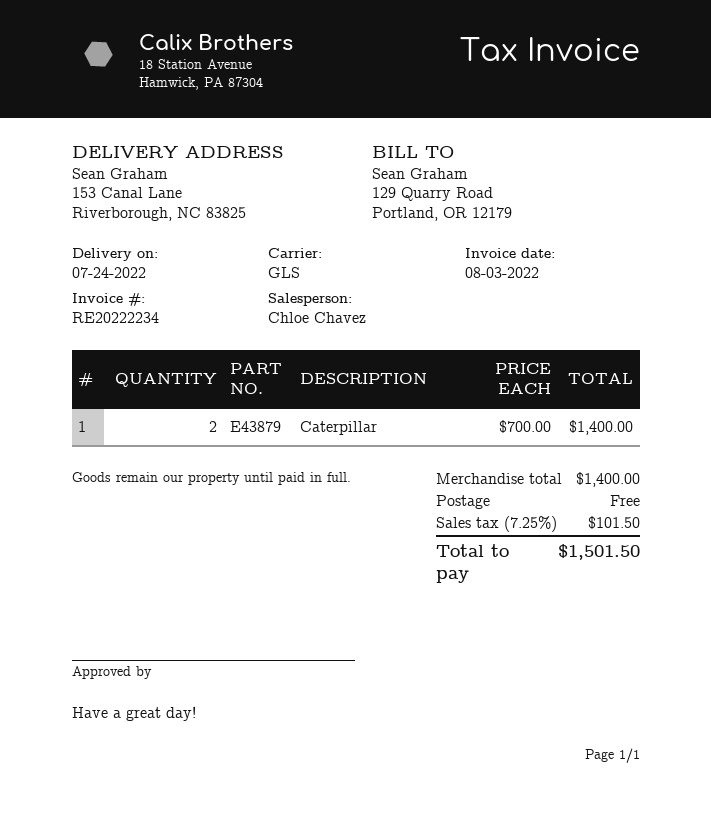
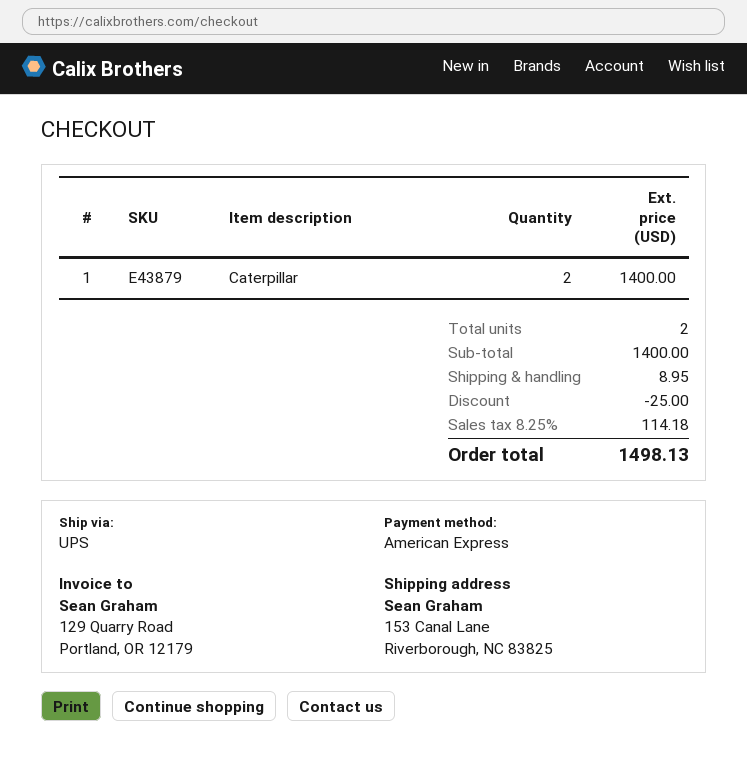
shipping method: GLS -> UPS
discount: none -> 25.00
shipping: 0.00 -> 8.95
tax: 7.25% = 101.50 -> 8.25% = 114.18
total: 1501.50 -> 1498.13

